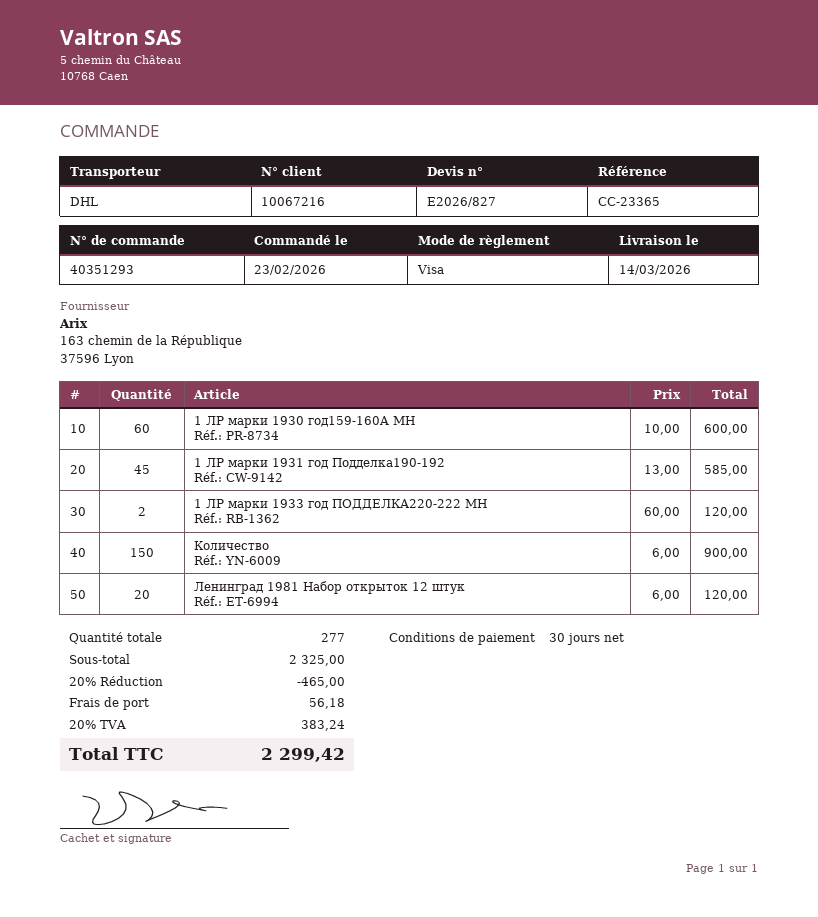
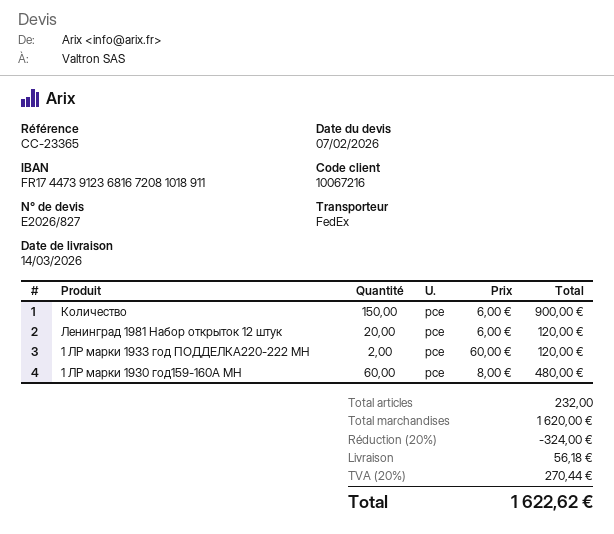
shipping method: DHL -> FedEx
1 ЛР марки 1930 год159-160A MH: 60 x 10.00 = 600.00 -> 60 x 8.00 = 480.00
1 ЛР марки 1931 год Подделка190-192: 45 x 13.00 = 585.00 -> none
total quantity: 277 -> 232
subtotal: 2325.00 -> 1620.00
discount: 20% = 465.00 -> 20% = 324.00
tax: 20% = 383.24 -> 20% = 270.44
total: 2299.42 -> 1622.62

